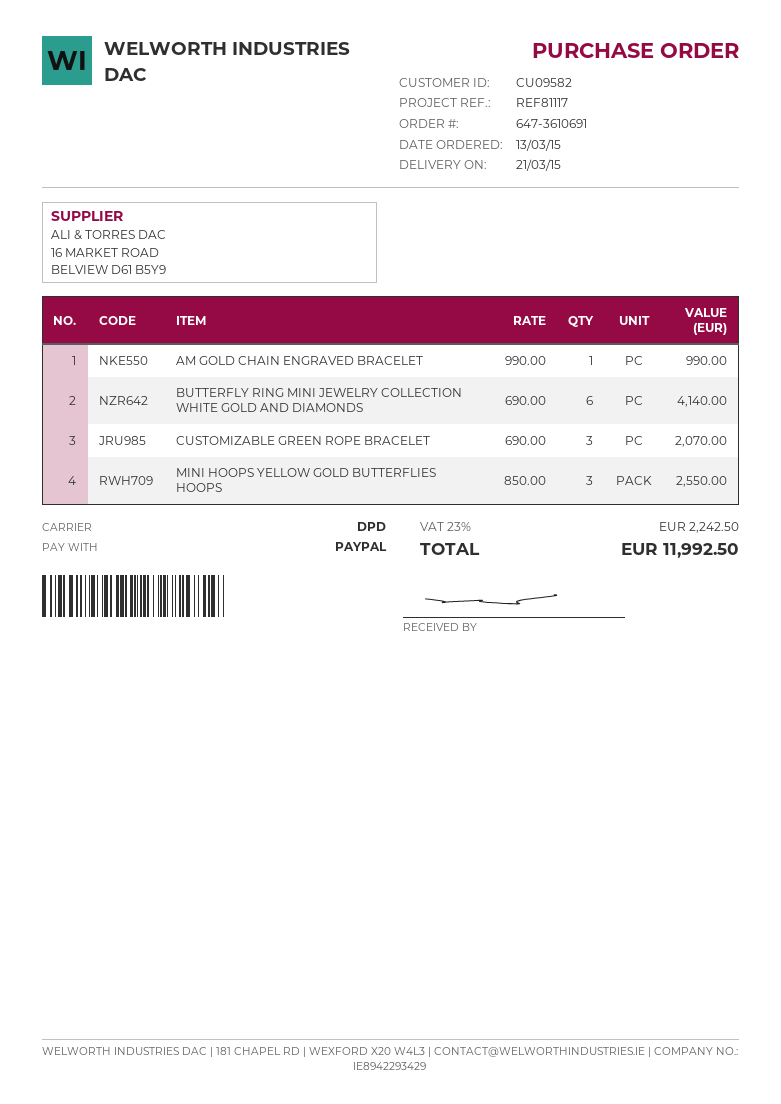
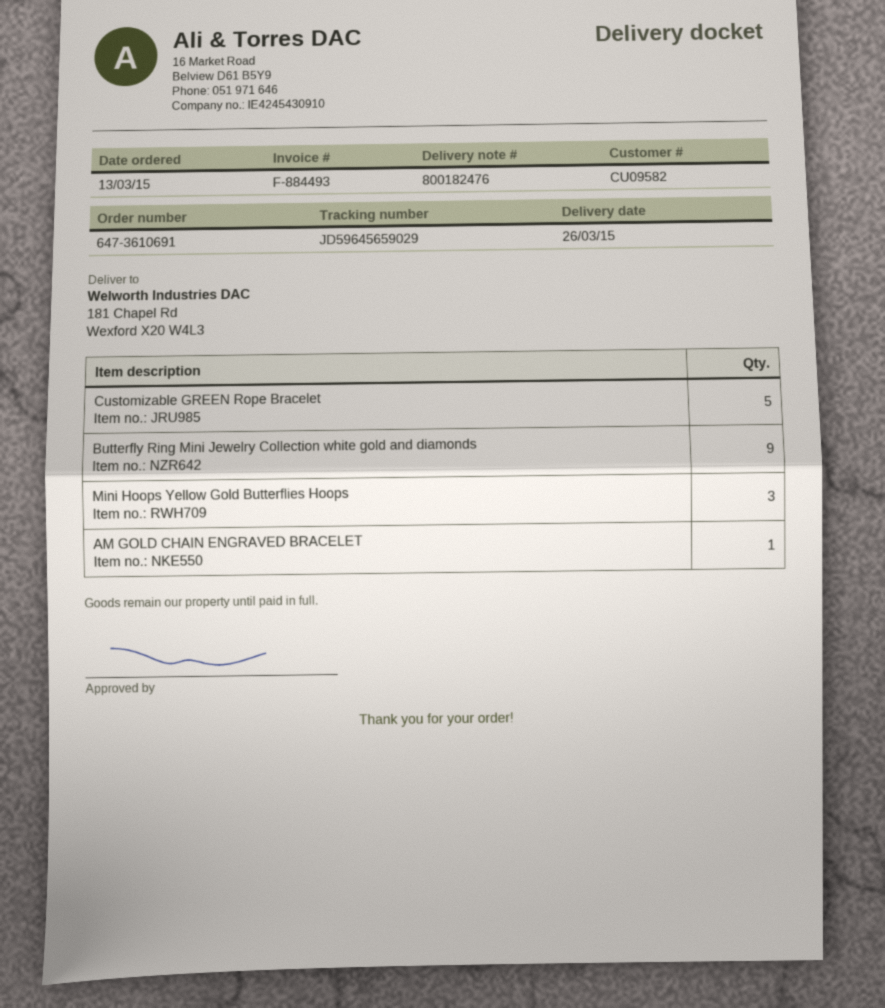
delivery date: 2015-03-21 -> 2015-03-26
BUTTERFLY RING MINI JEWELRY COLLECTION WHITE GOLD AND DIAMONDS: 6 -> 9
CUSTOMIZABLE GREEN ROPE BRACELET: 3 -> 5

